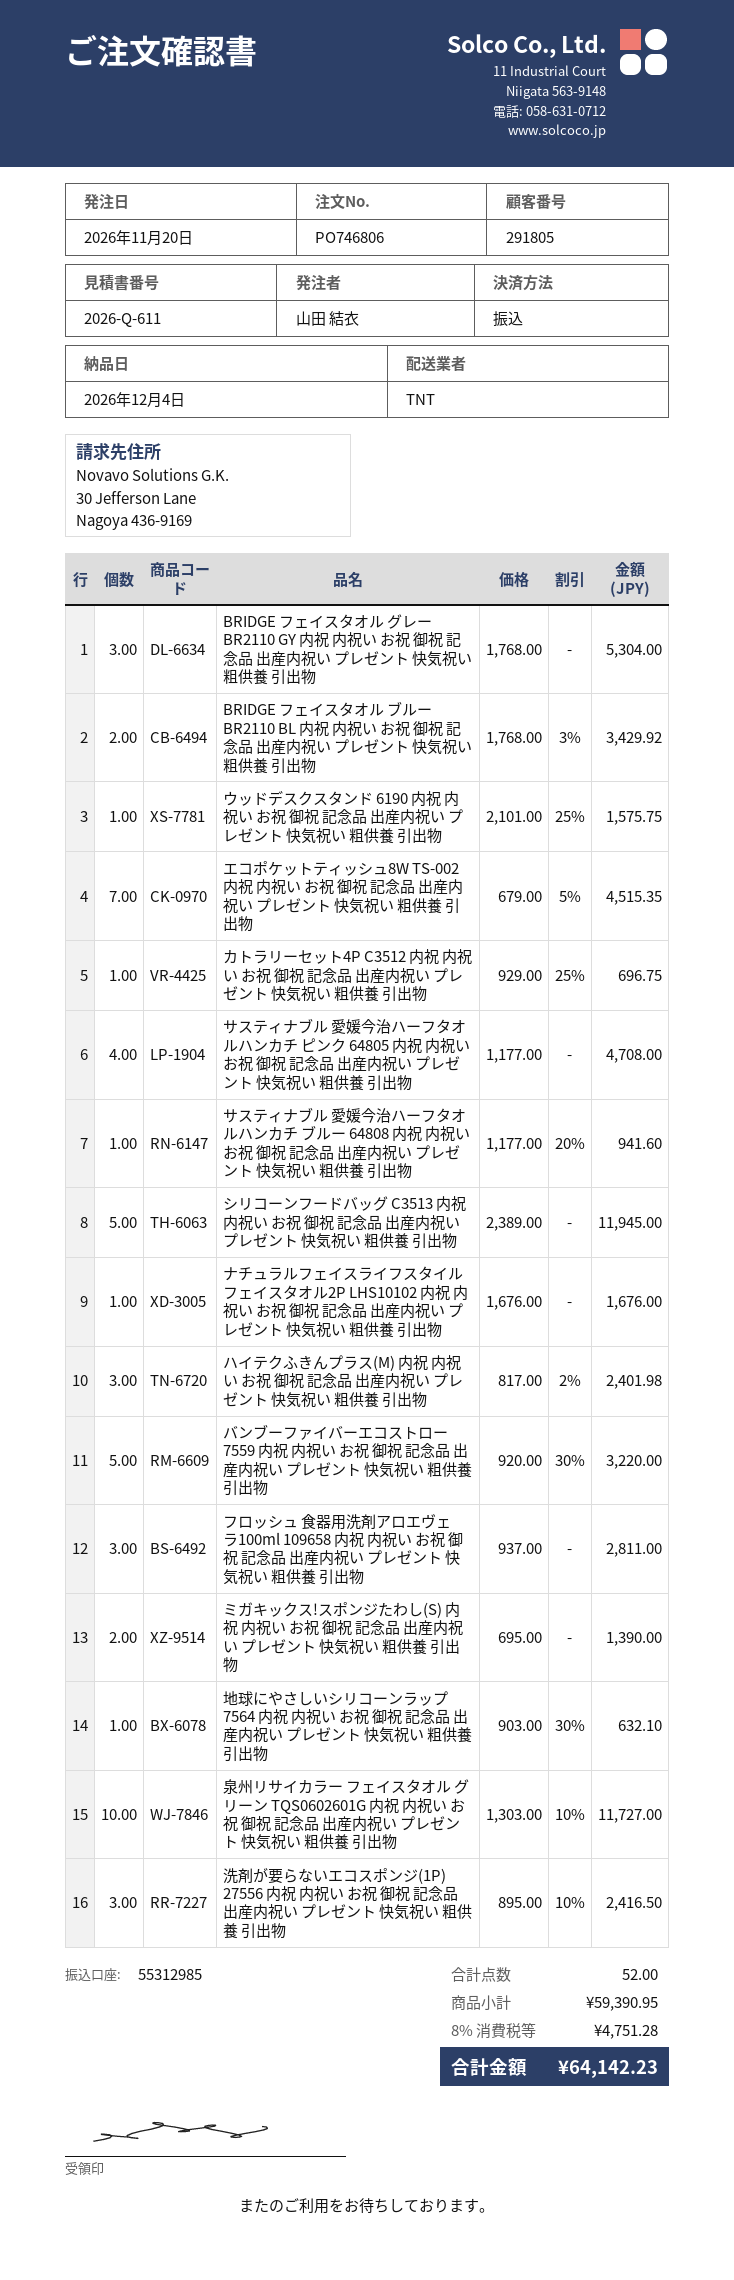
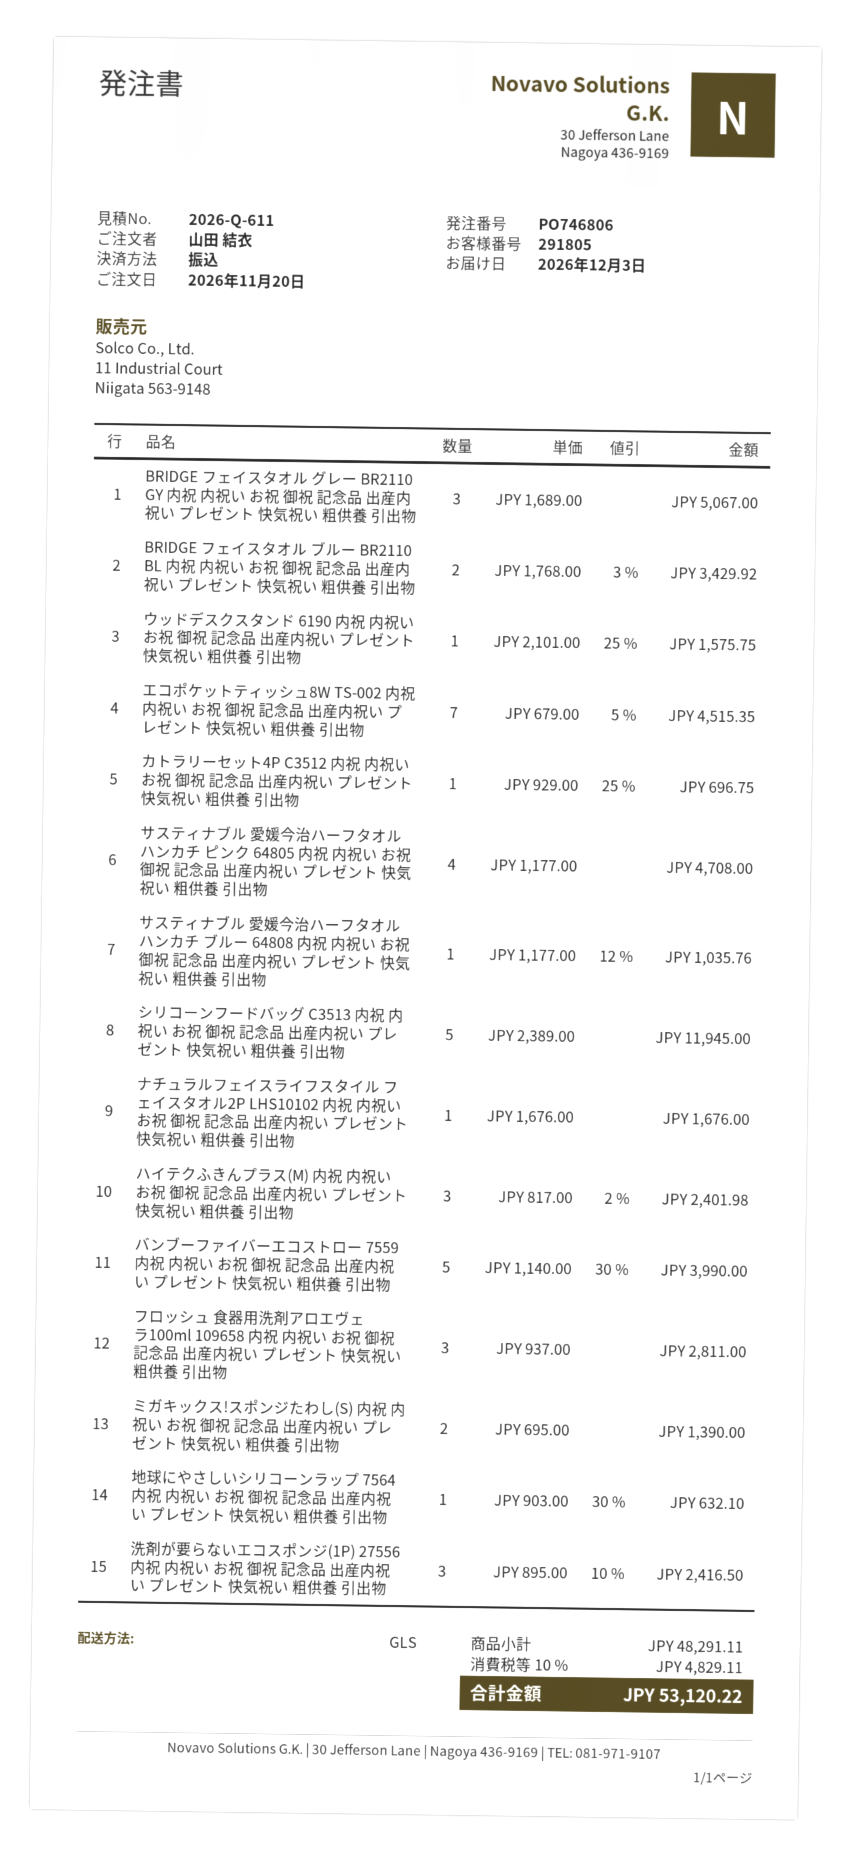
delivery date: 2026-12-04 -> 2026-12-03
shipping method: TNT -> GLS
BRIDGE フェイスタオル グレー BR2110 GY 内祝 内祝い お祝 御祝 記念品 出産内祝い プレゼント 快気祝い 粗供養 引出物: 3 x 1768.00 = 5304.00 -> 3 x 1689.00 = 5067.00
サスティナブル 愛媛今治ハーフタオルハンカチ ブルー 64808 内祝 内祝い お祝 御祝 記念品 出産内祝い プレゼント 快気祝い 粗供養 引出物: 1 x 1177.00 - 20% = 941.60 -> 1 x 1177.00 - 12% = 1035.76
バンブーファイバーエコストロー 7559 内祝 内祝い お祝 御祝 記念品 出産内祝い プレゼント 快気祝い 粗供養 引出物: 5 x 920.00 - 30% = 3220.00 -> 5 x 1140.00 - 30% = 3990.00
泉州リサイカラー フェイスタオル グリーン TQS0602601G 内祝 内祝い お祝 御祝 記念品 出産内祝い プレゼント 快気祝い 粗供養 引出物: 10 x 1303.00 - 10% = 11727.00 -> none
subtotal: 59390.95 -> 48291.11
tax: 8% = 4751.28 -> 10% = 4829.11
total: 64142.23 -> 53120.22

